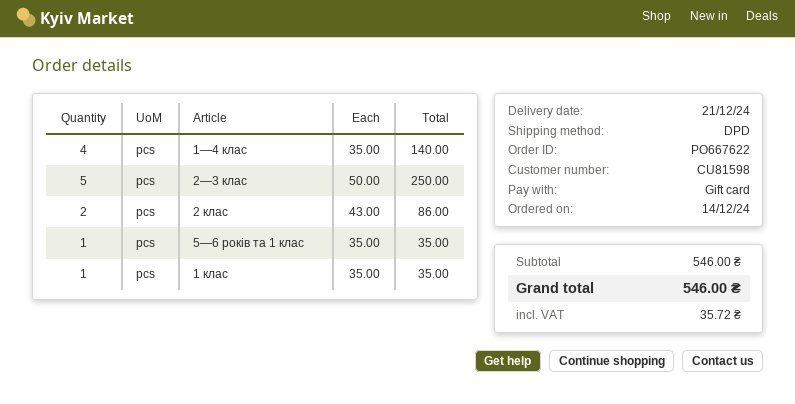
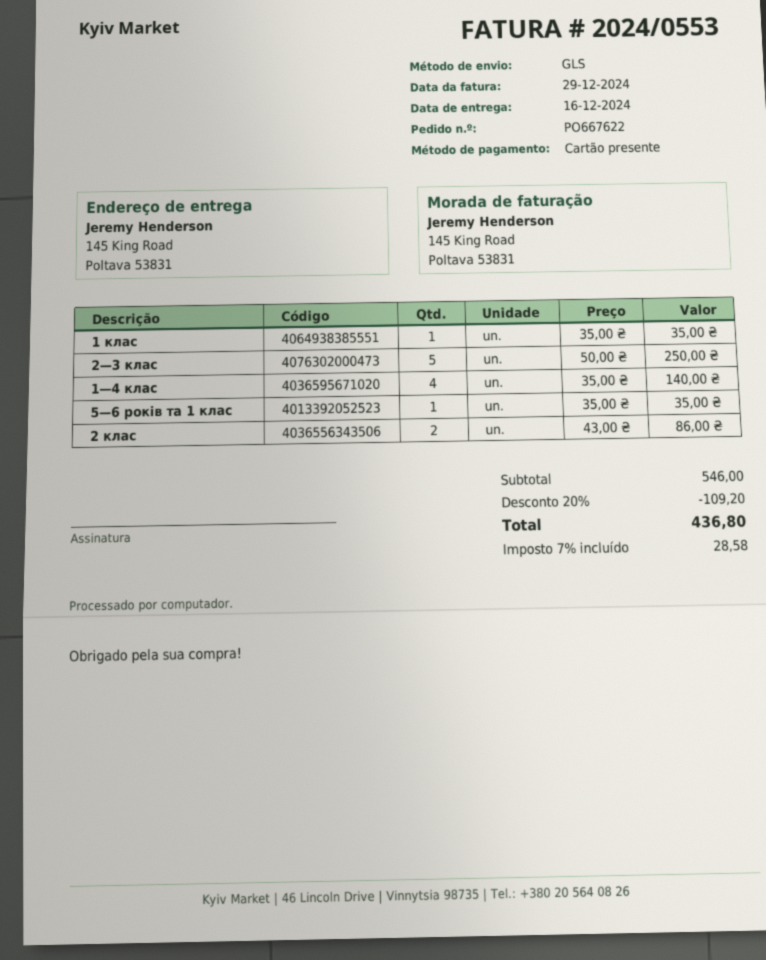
delivery date: 2024-12-21 -> 2024-12-16
shipping method: DPD -> GLS
discount: none -> 20% = 109.20
tax: 35.72 -> 28.58
total: 546.00 -> 436.80

